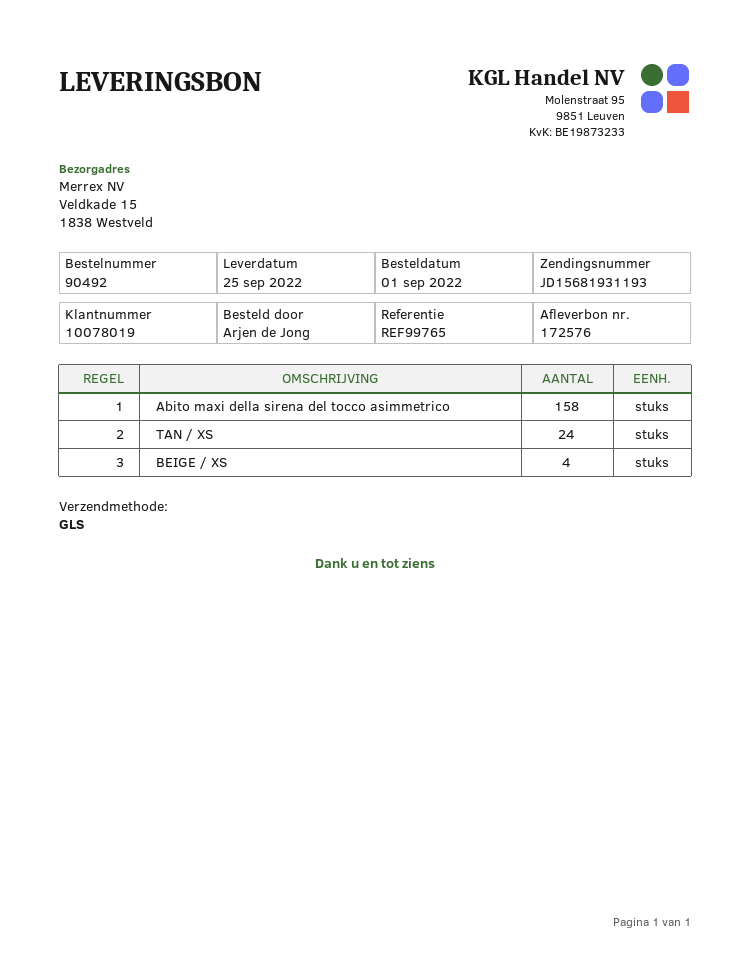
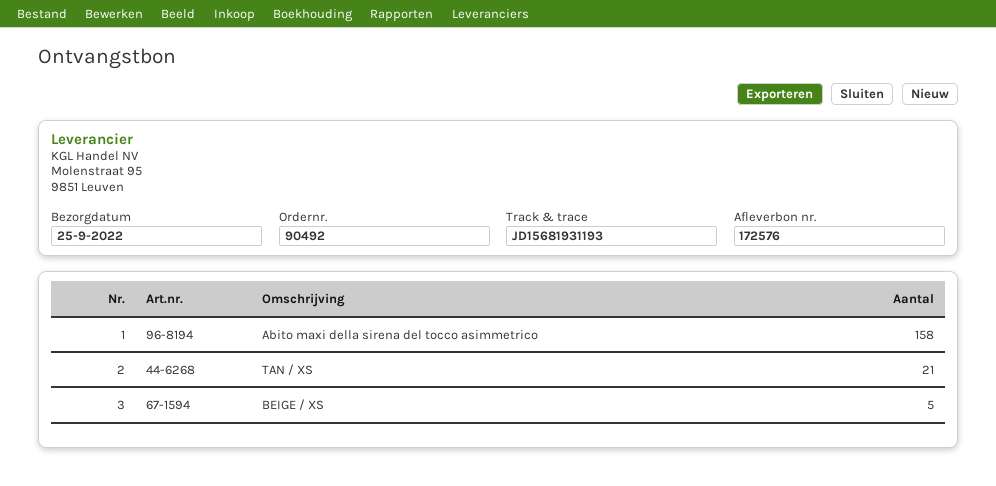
TAN / XS: 24 -> 21
BEIGE / XS: 4 -> 5

